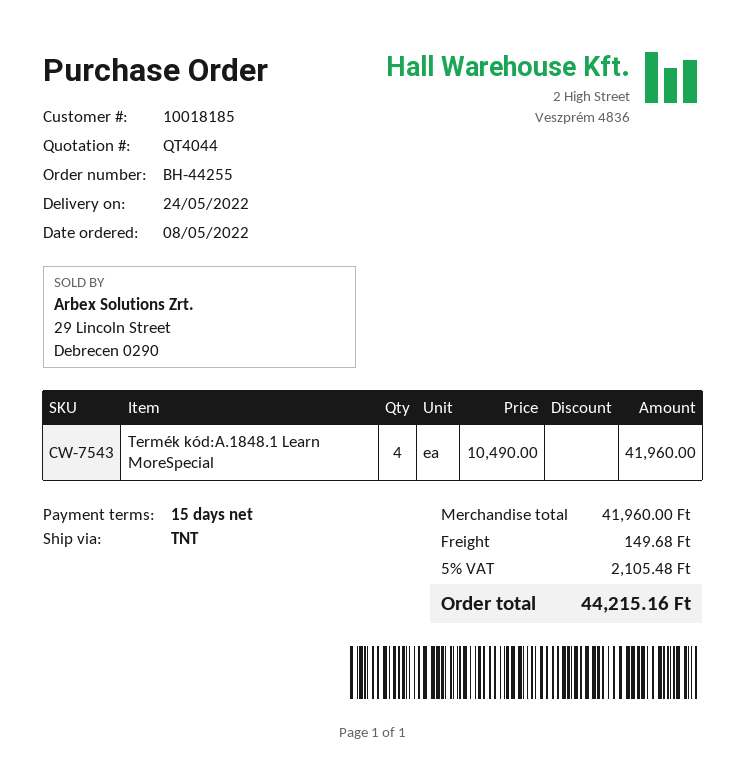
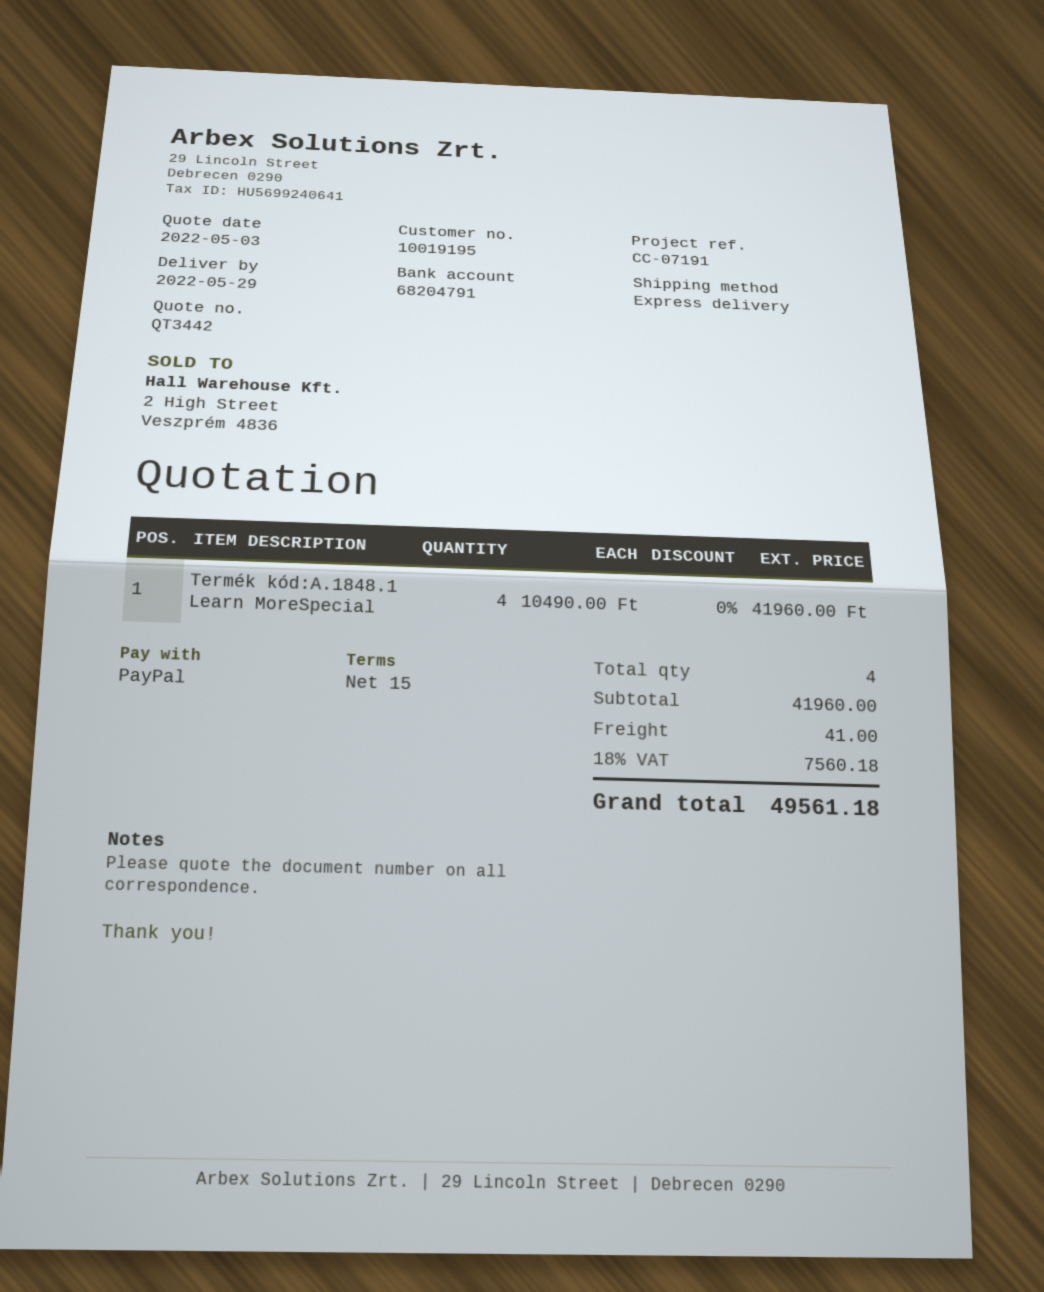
quote number: QT4044 -> QT3442
delivery date: 2022-05-24 -> 2022-05-29
customer number: 10018185 -> 10019195
shipping method: TNT -> express
shipping: 149.68 -> 41.00
tax: 5% = 2105.48 -> 18% = 7560.18
total: 44215.16 -> 49561.18

